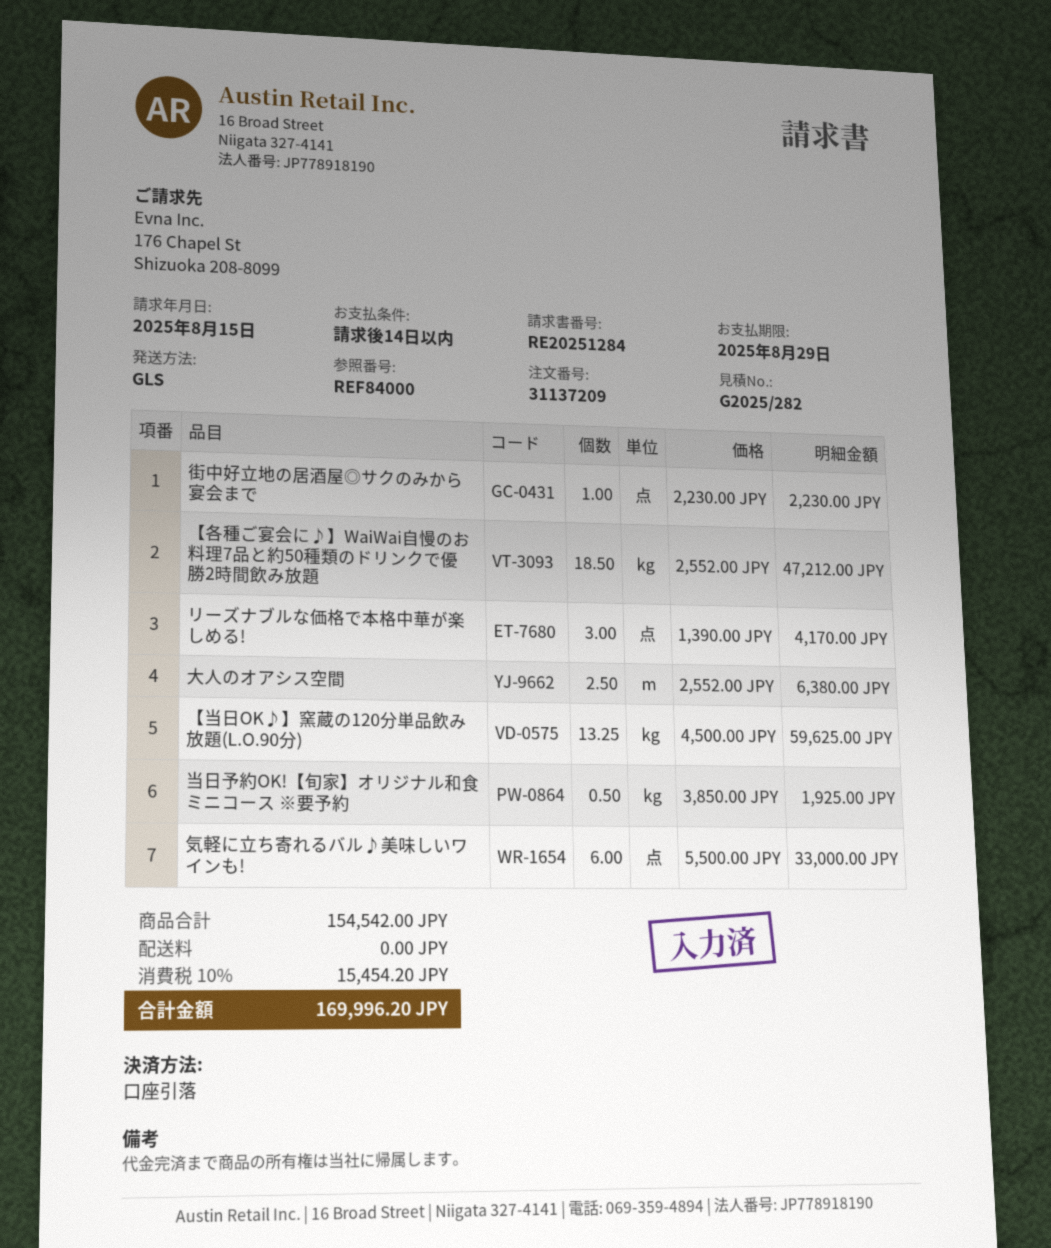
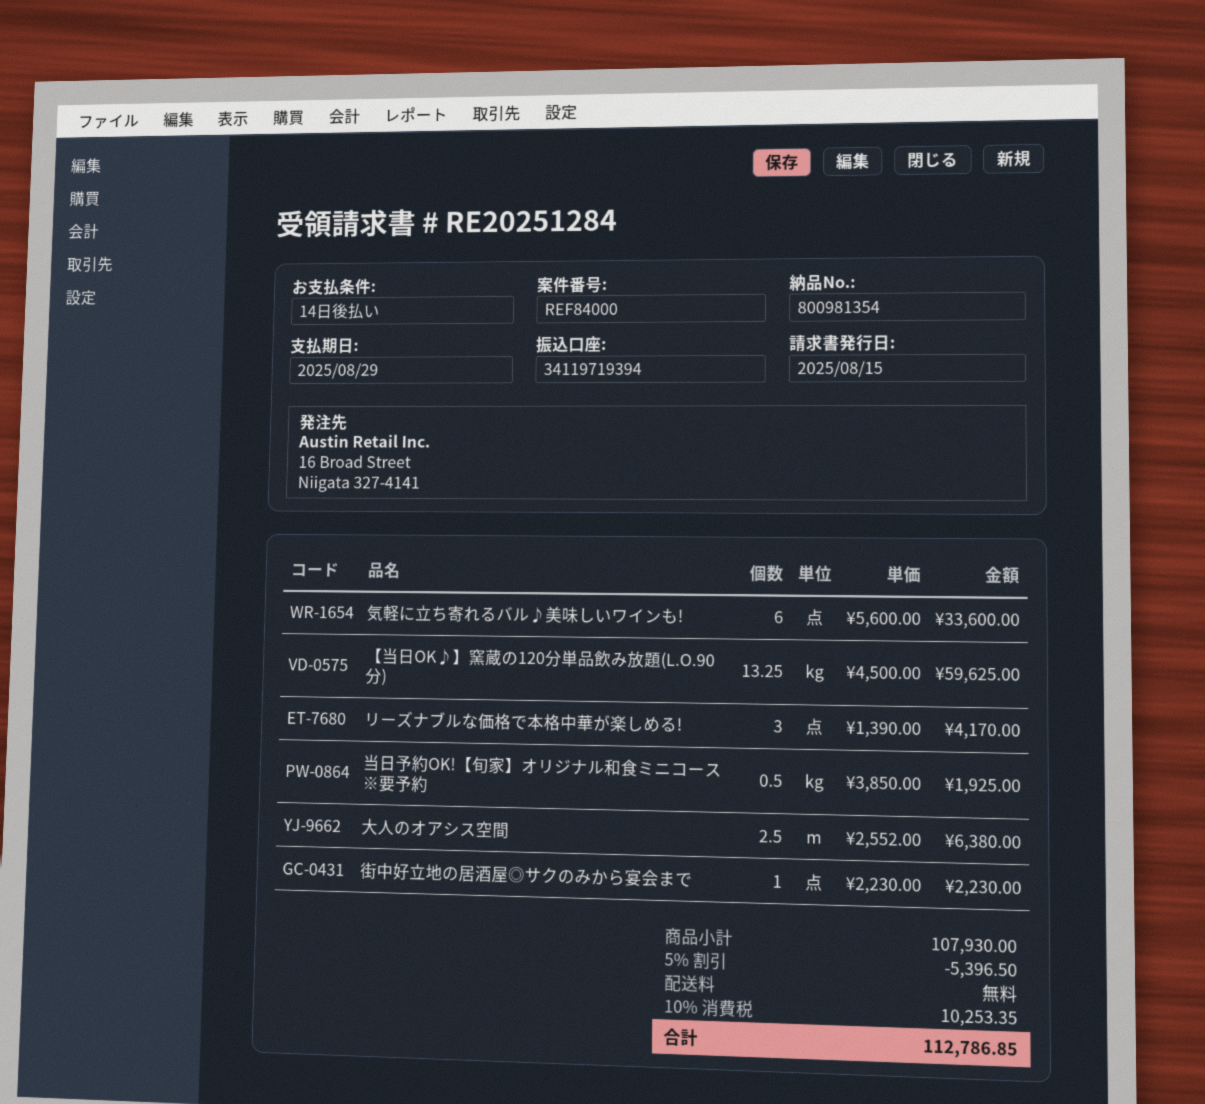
【各種ご宴会に♪】WaiWai自慢のお料理7品と約50種類のドリンクで優勝2時間飲み放題: 18.5 x 2552.00 = 47212.00 -> none
気軽に立ち寄れるバル♪美味しいワインも!: 6 x 5500.00 = 33000.00 -> 6 x 5600.00 = 33600.00
subtotal: 154542.00 -> 107930.00
discount: none -> 5% = 5396.50
tax: 10% = 15454.20 -> 10% = 10253.35
total: 169996.20 -> 112786.85

